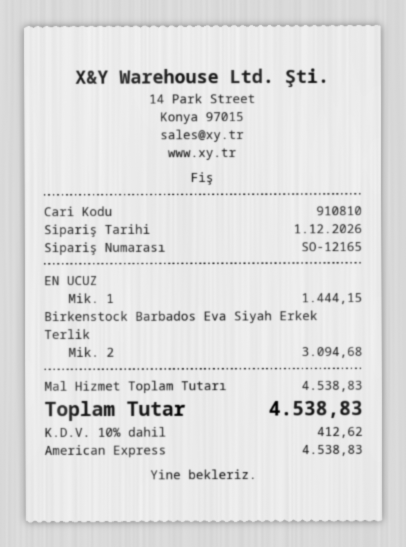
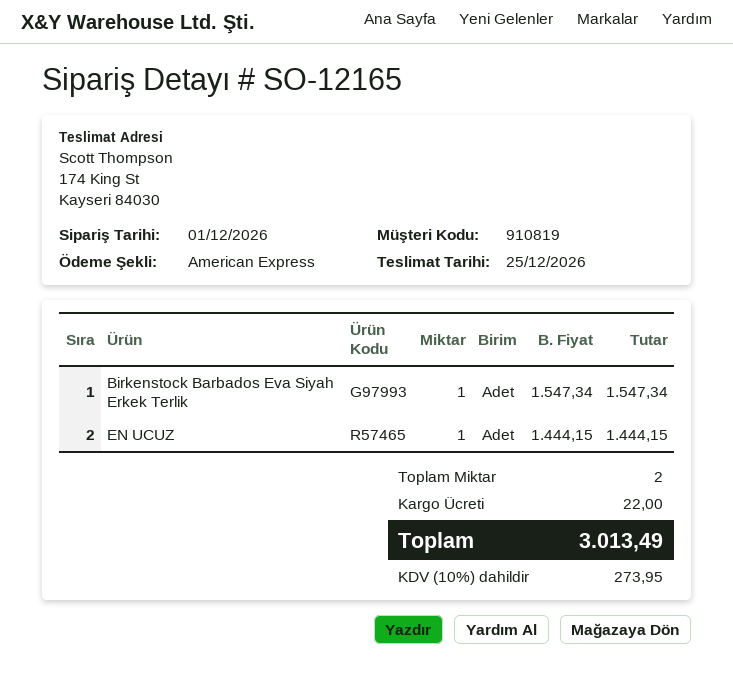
customer number: 910810 -> 910819
Birkenstock Barbados Eva Siyah Erkek Terlik: 2 for 3094.68 -> 1 for 1547.34
shipping: none -> 22.00
tax: 10% = 412.62 -> 10% = 273.95
total: 4538.83 -> 3013.49

